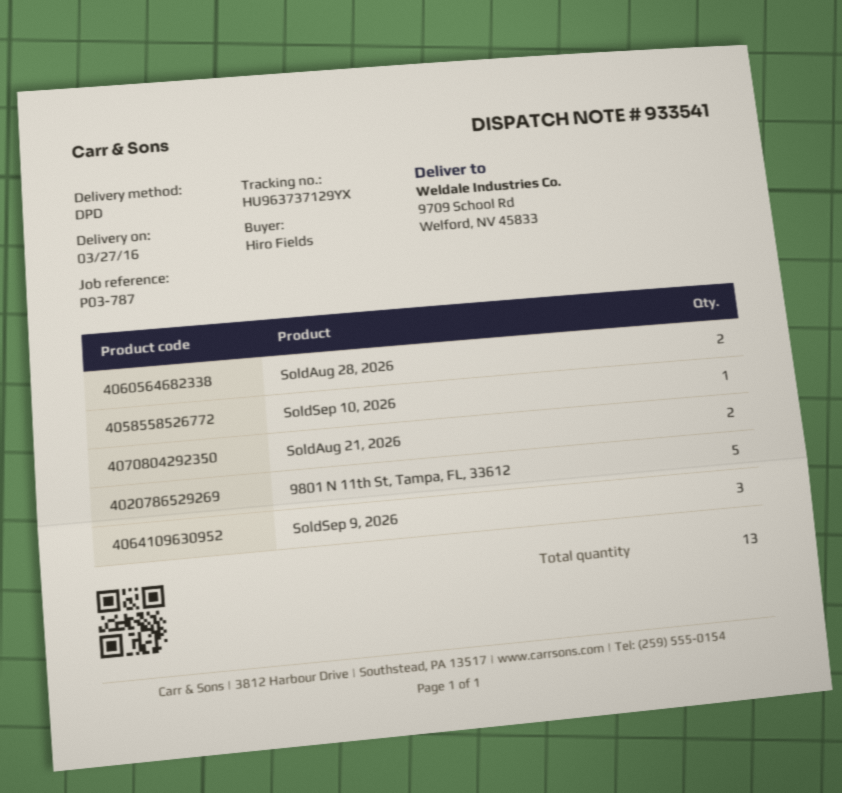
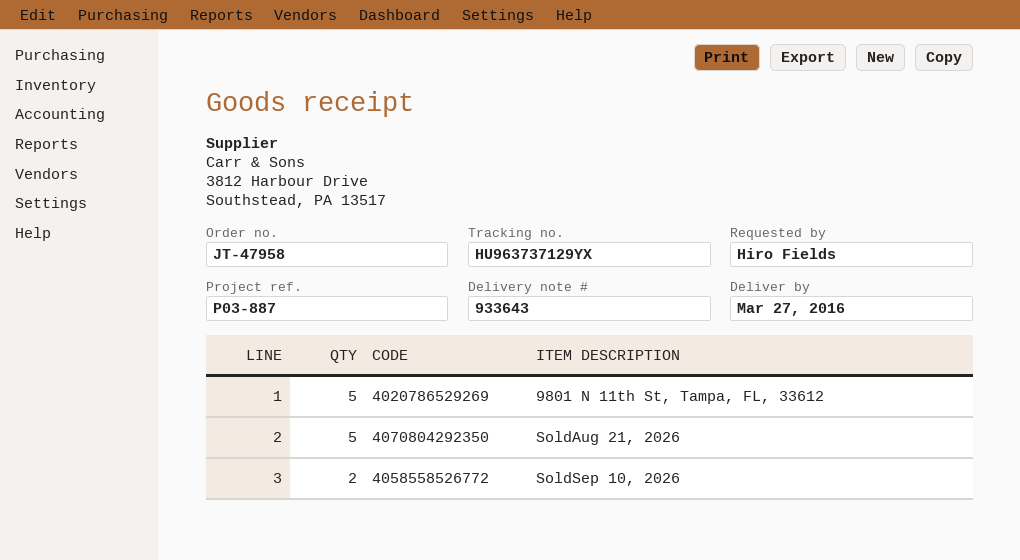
delivery note number: 933541 -> 933643
reference: P03-787 -> P03-887
SoldAug 28, 2026: 2 -> none
SoldSep 10, 2026: 1 -> 2
SoldAug 21, 2026: 2 -> 5
SoldSep 9, 2026: 3 -> none

